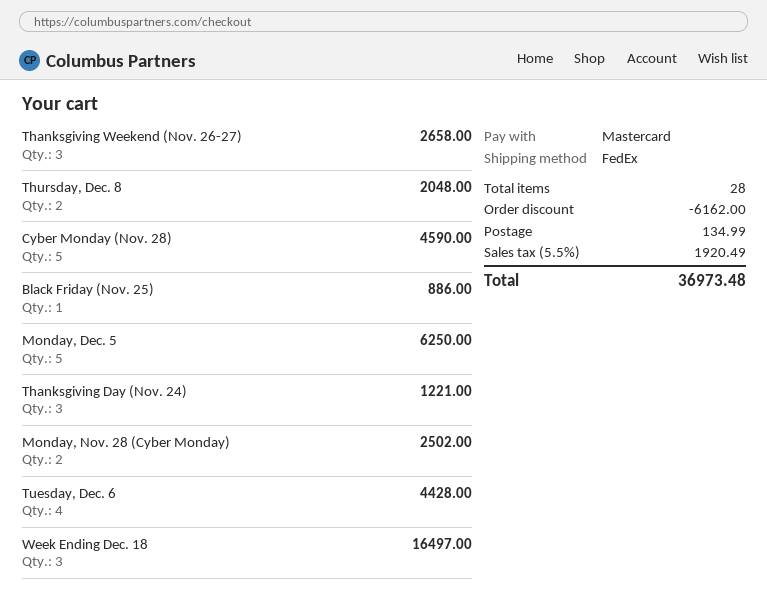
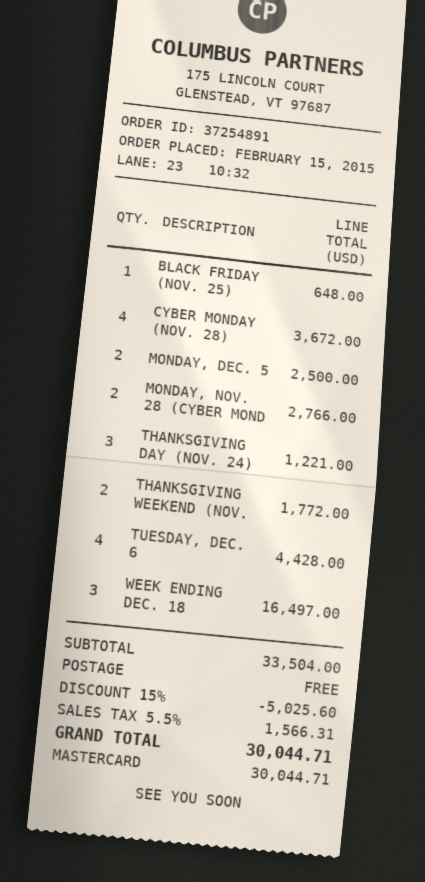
Thanksgiving Weekend (Nov. 26-27): 3 for 2658.00 -> 2 for 1772.00
Thursday, Dec. 8: 2 for 2048.00 -> none
Cyber Monday (Nov. 28): 5 for 4590.00 -> 4 for 3672.00
Black Friday (Nov. 25): 1 for 886.00 -> 1 for 648.00
Monday, Dec. 5: 5 for 6250.00 -> 2 for 2500.00
Monday, Nov. 28 (Cyber Monday): 2 for 2502.00 -> 2 for 2766.00
discount: 6162.00 -> 5025.60
shipping: 134.99 -> 0.00
tax: 5.5% = 1920.49 -> 5.5% = 1566.31
total: 36973.48 -> 30044.71

